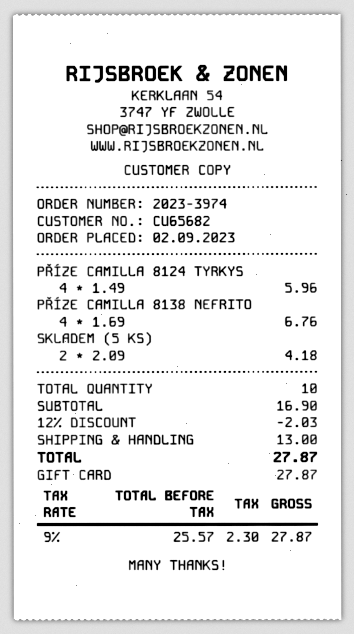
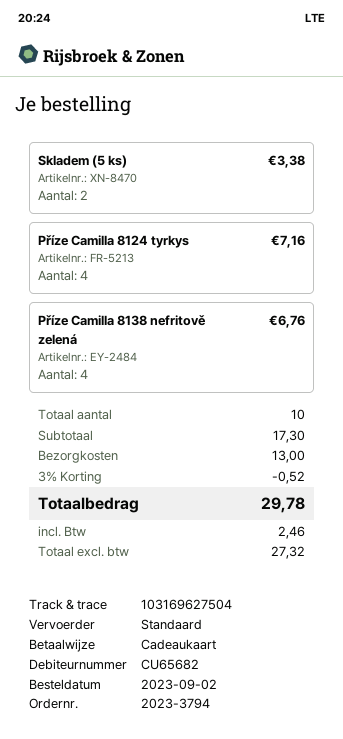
order number: 2023-3974 -> 2023-3794
PŘÍZE CAMILLA 8124 TYRKYS: 4 for 5.96 -> 4 for 7.16
SKLADEM (5 KS): 2 for 4.18 -> 2 for 3.38
subtotal: 16.90 -> 17.30
discount: 12% = 2.03 -> 3% = 0.52
net: 25.57 -> 27.32
tax: 2.30 -> 2.46
total: 27.87 -> 29.78

